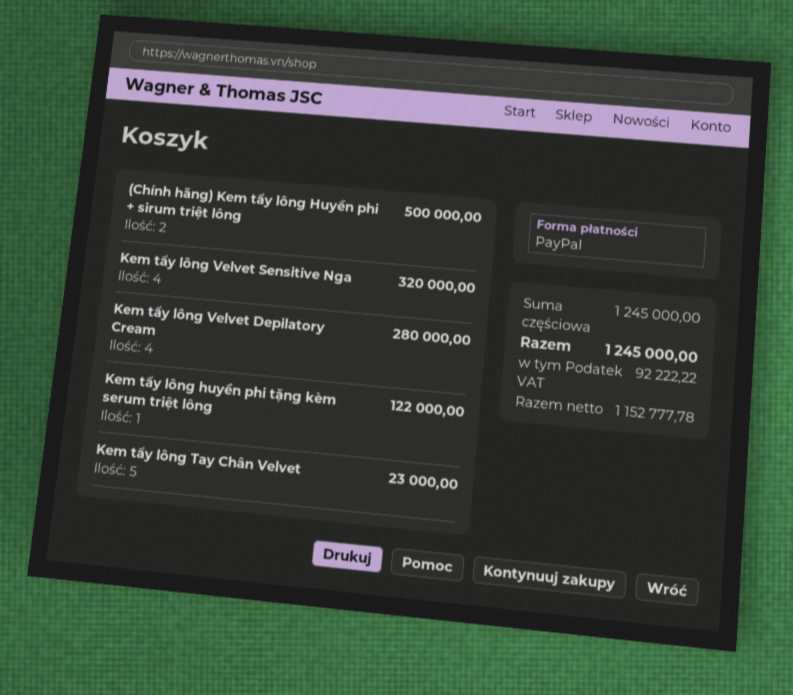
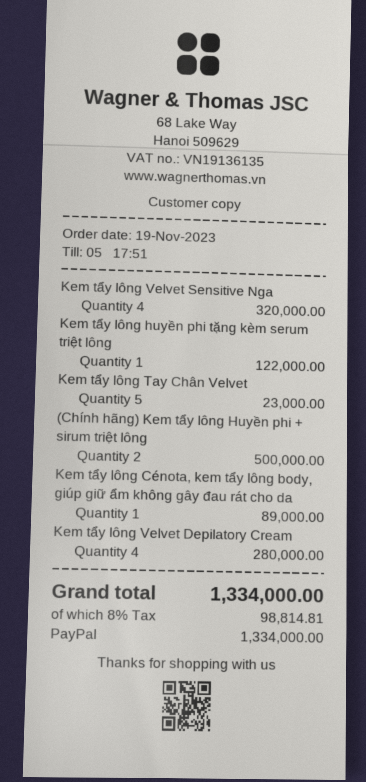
Kem tẩy lông Cénota, kem tẩy lông body, giúp giữ ẩm không gây đau rát cho da: none -> 1 for 89000.00
tax: 92222.22 -> 98814.81
total: 1245000.00 -> 1334000.00

